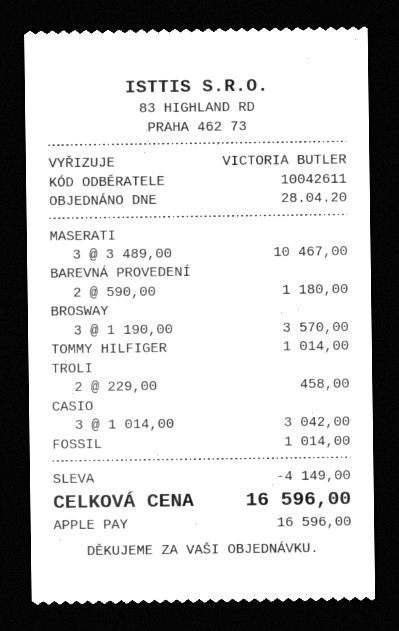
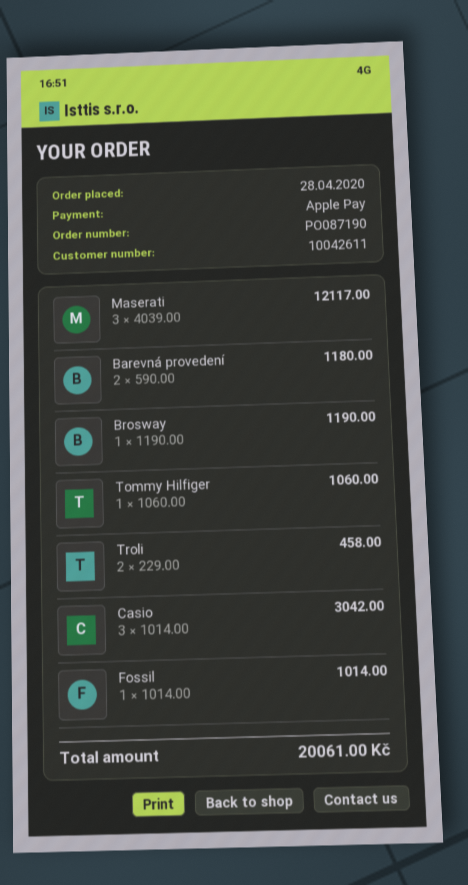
MASERATI: 3 x 3489.00 = 10467.00 -> 3 x 4039.00 = 12117.00
BROSWAY: 3 x 1190.00 = 3570.00 -> 1 x 1190.00 = 1190.00
TOMMY HILFIGER: 1 x 1014.00 = 1014.00 -> 1 x 1060.00 = 1060.00
discount: 4149.00 -> none
total: 16596.00 -> 20061.00

